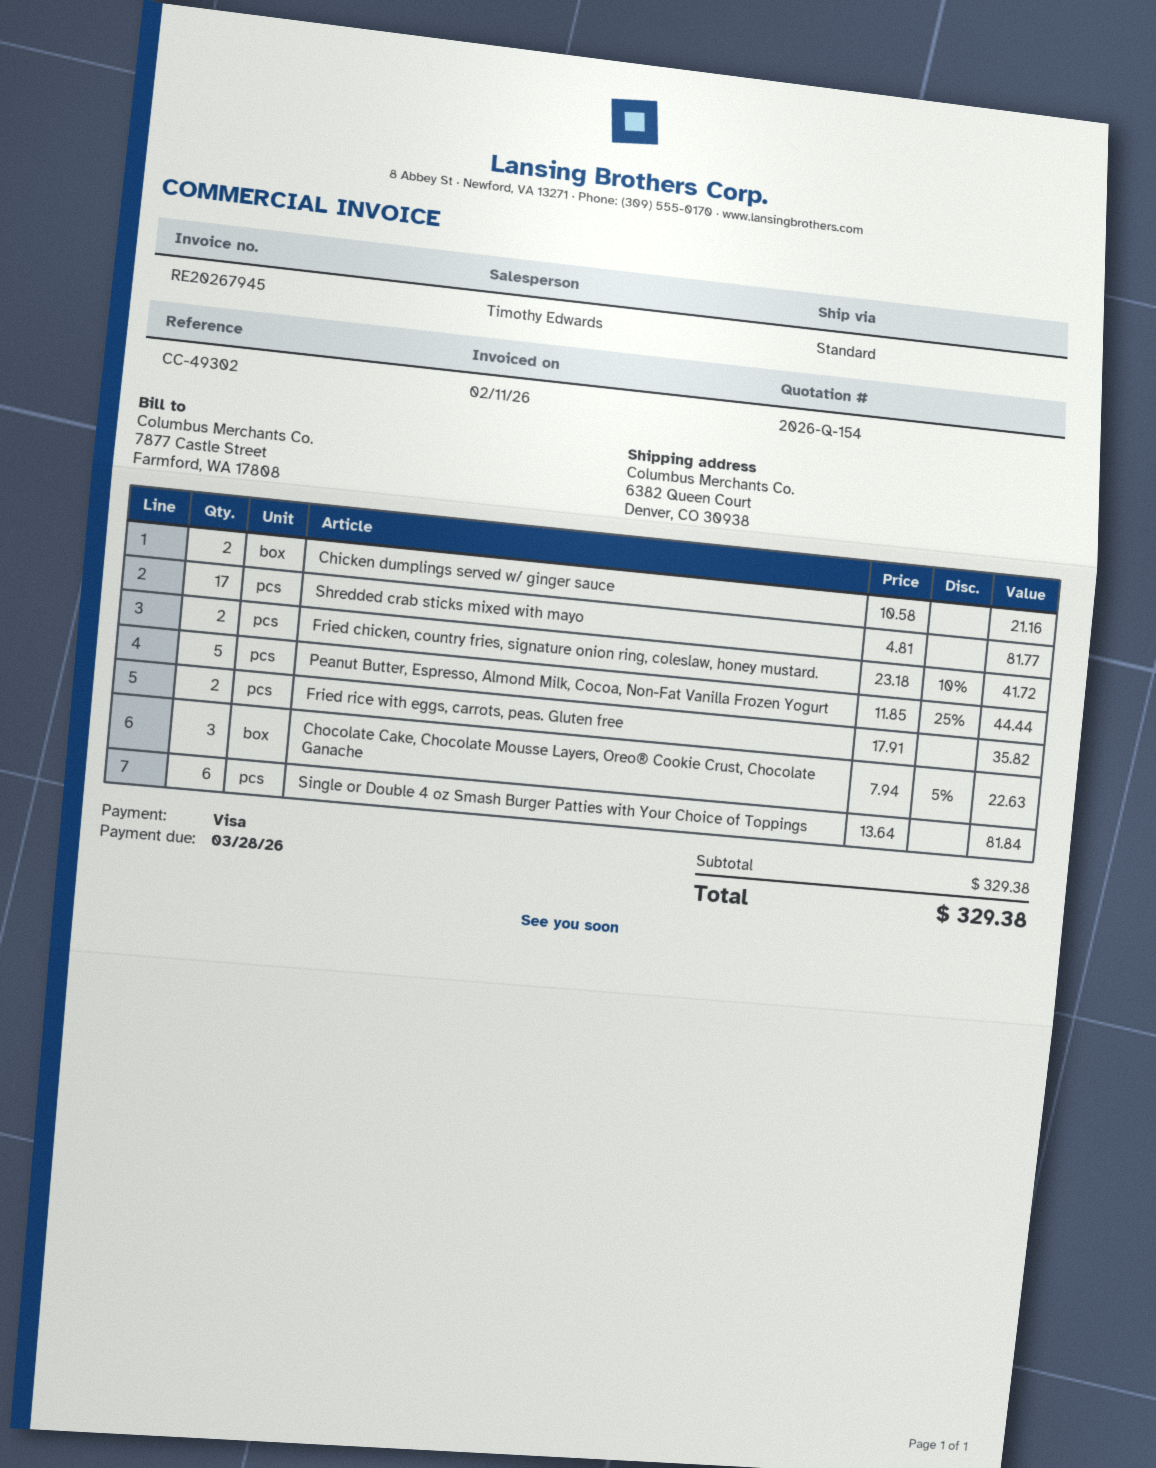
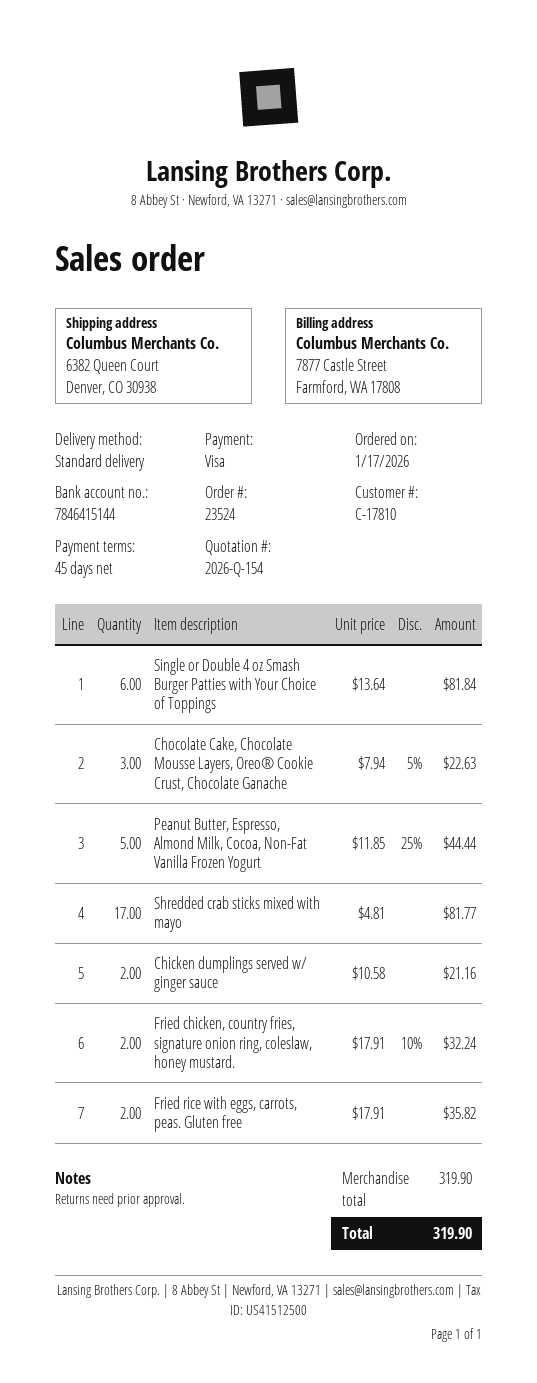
Fried chicken, country fries, signature onion ring, coleslaw, honey mustard.: 2 x 23.18 - 10% = 41.72 -> 2 x 17.91 - 10% = 32.24
subtotal: 329.38 -> 319.90
total: 329.38 -> 319.90

